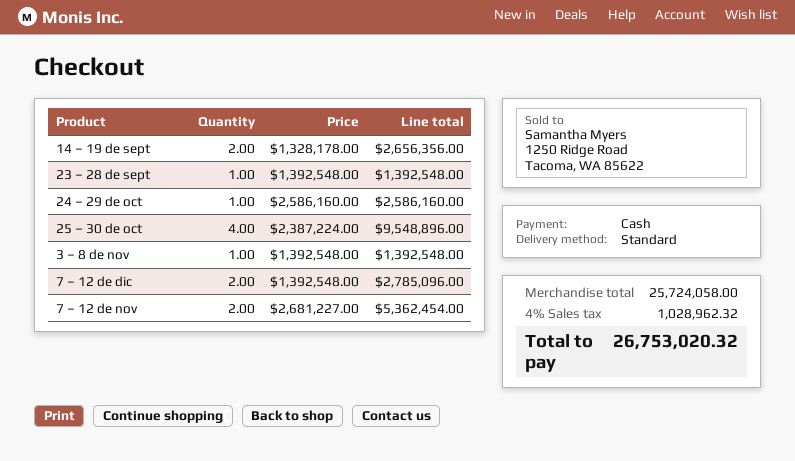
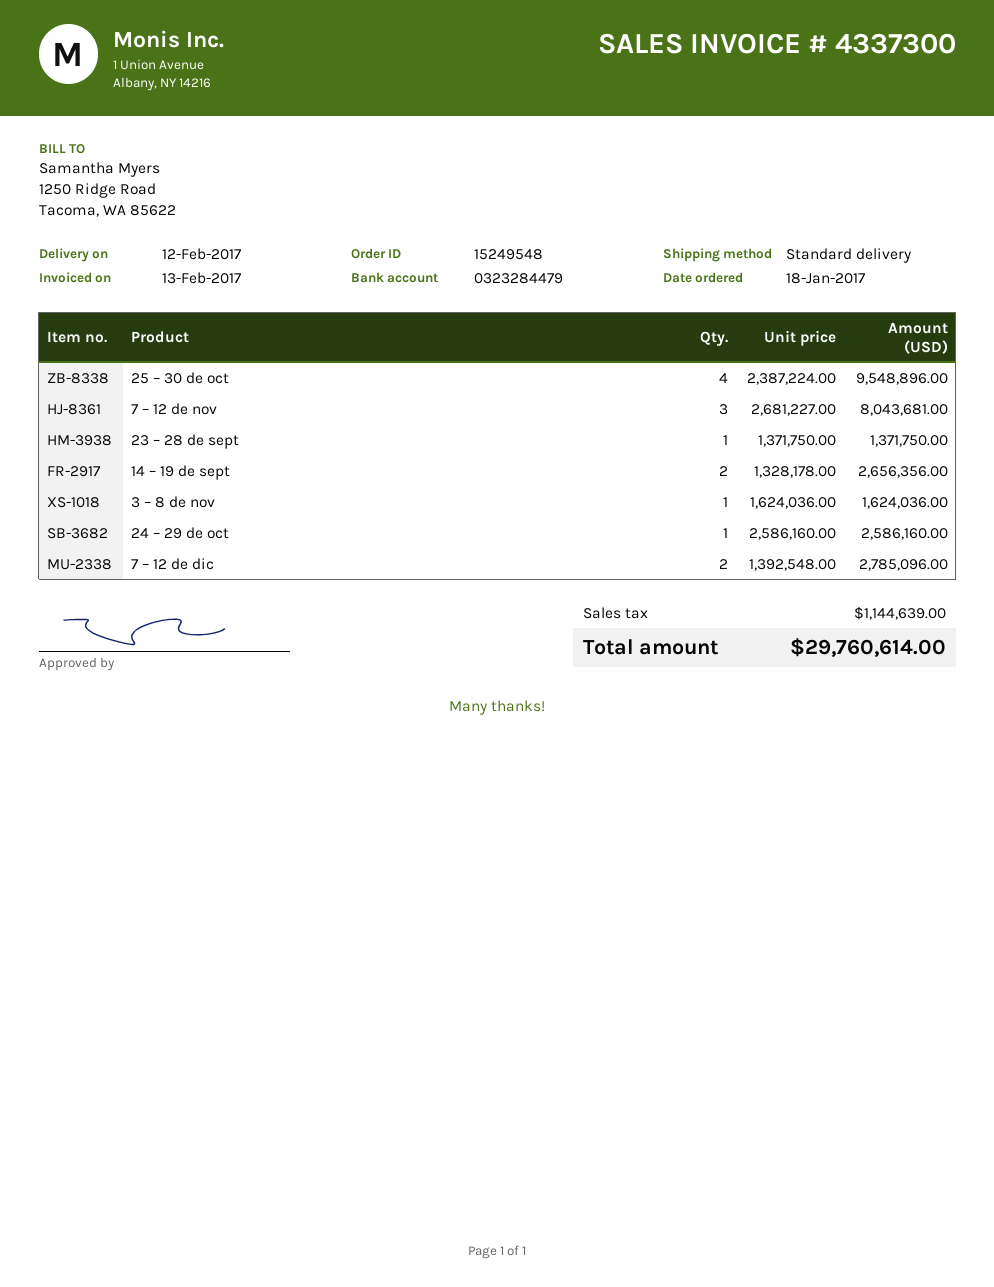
23 – 28 de sept: 1 x 1392548.00 = 1392548.00 -> 1 x 1371750.00 = 1371750.00
3 – 8 de nov: 1 x 1392548.00 = 1392548.00 -> 1 x 1624036.00 = 1624036.00
7 – 12 de nov: 2 x 2681227.00 = 5362454.00 -> 3 x 2681227.00 = 8043681.00
tax: 1028962.32 -> 1144639.00
total: 26753020.32 -> 29760614.00

